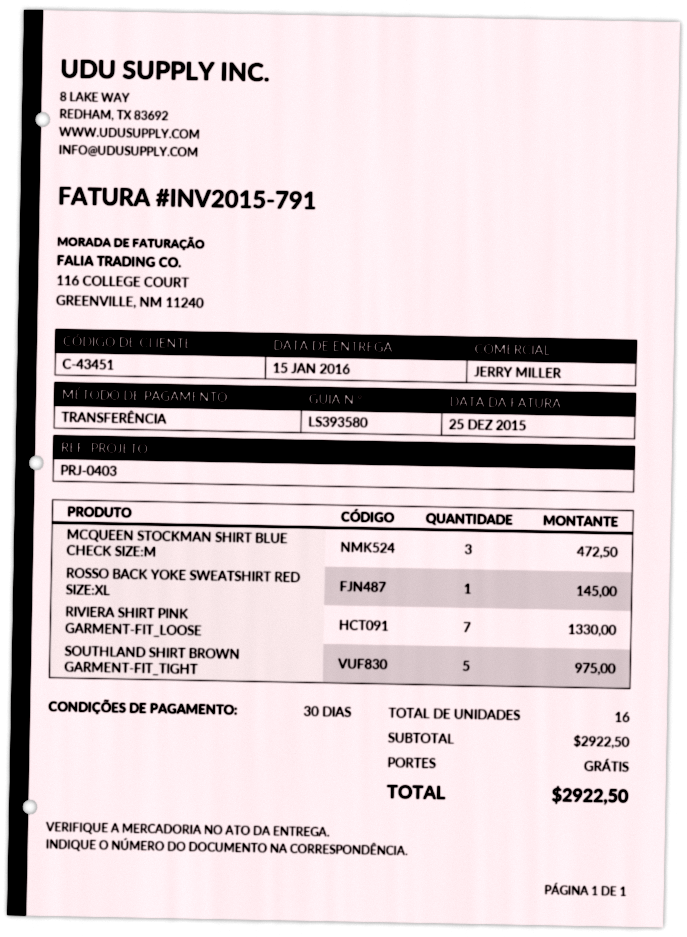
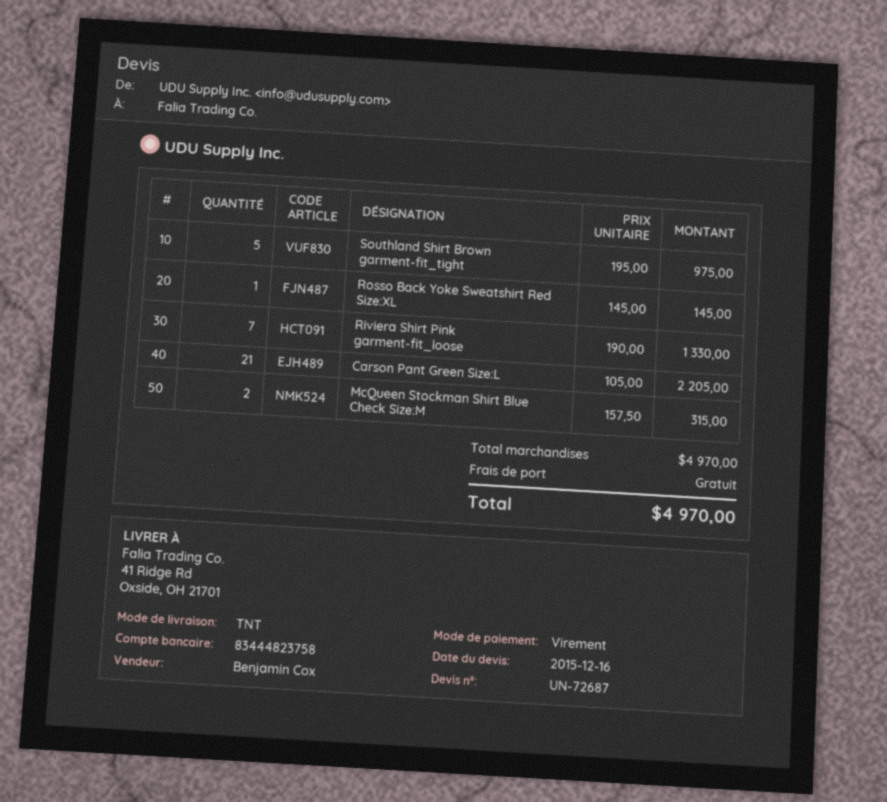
sales rep: JERRY MILLER -> Benjamin Cox
MCQUEEN STOCKMAN SHIRT BLUE CHECK SIZE:M: 3 for 472.50 -> 2 for 315.00
Carson Pant Green Size:L: none -> 21 for 2205.00
subtotal: 2922.50 -> 4970.00
total: 2922.50 -> 4970.00

